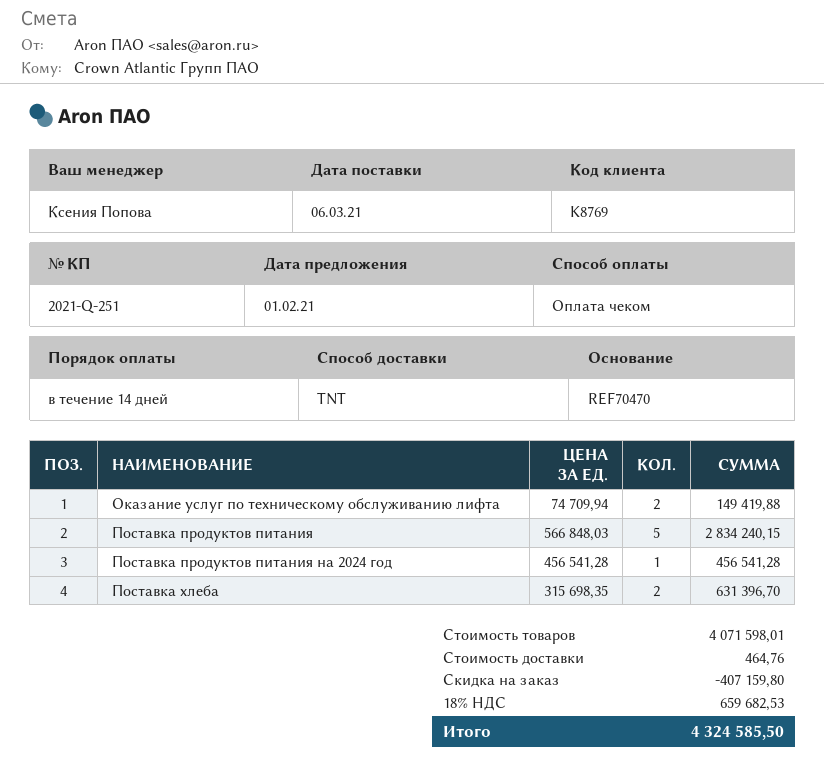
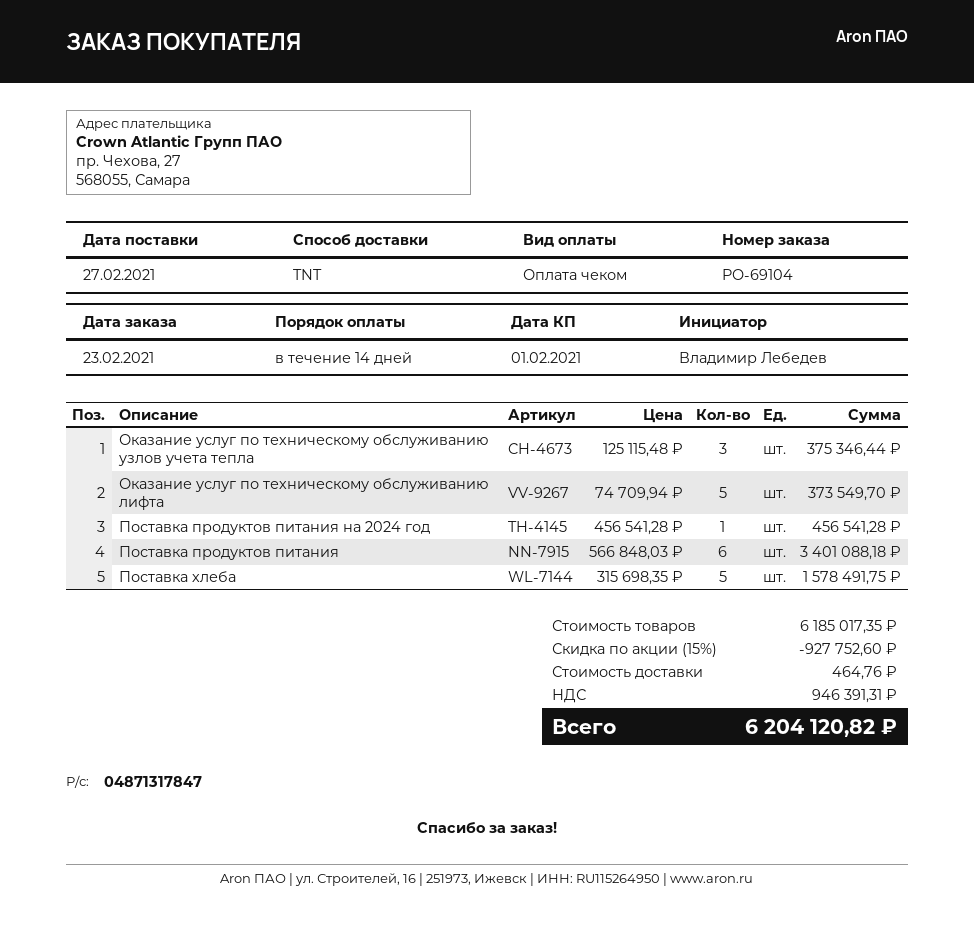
delivery date: 2021-03-06 -> 2021-02-27
Оказание услуг по техническому обслуживанию лифта: 2 x 74709.94 = 149419.88 -> 5 x 74709.94 = 373549.70
Поставка продуктов питания: 5 x 566848.03 = 2834240.15 -> 6 x 566848.03 = 3401088.18
Поставка хлеба: 2 x 315698.35 = 631396.70 -> 5 x 315698.35 = 1578491.75
Оказание услуг по техническому обслуживанию узлов учета тепла: none -> 3 x 125115.48 = 375346.44
subtotal: 4071598.01 -> 6185017.35
discount: 407159.80 -> 927752.60
tax: 659682.53 -> 946391.31
total: 4324585.50 -> 6204120.82

